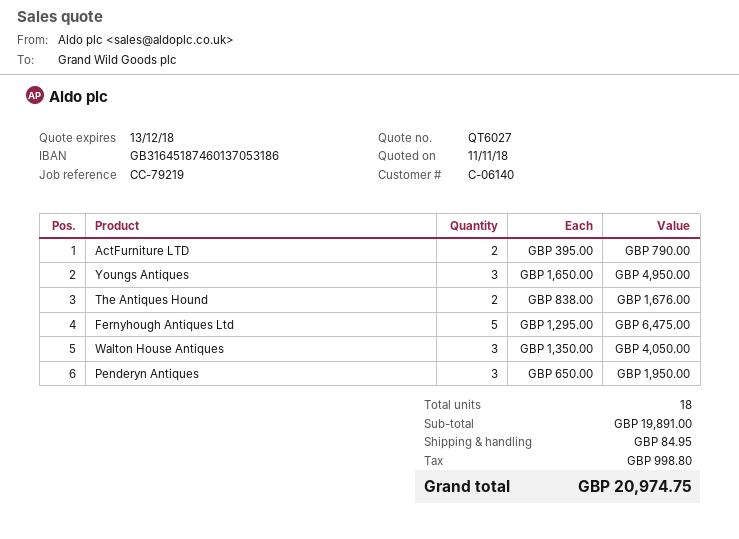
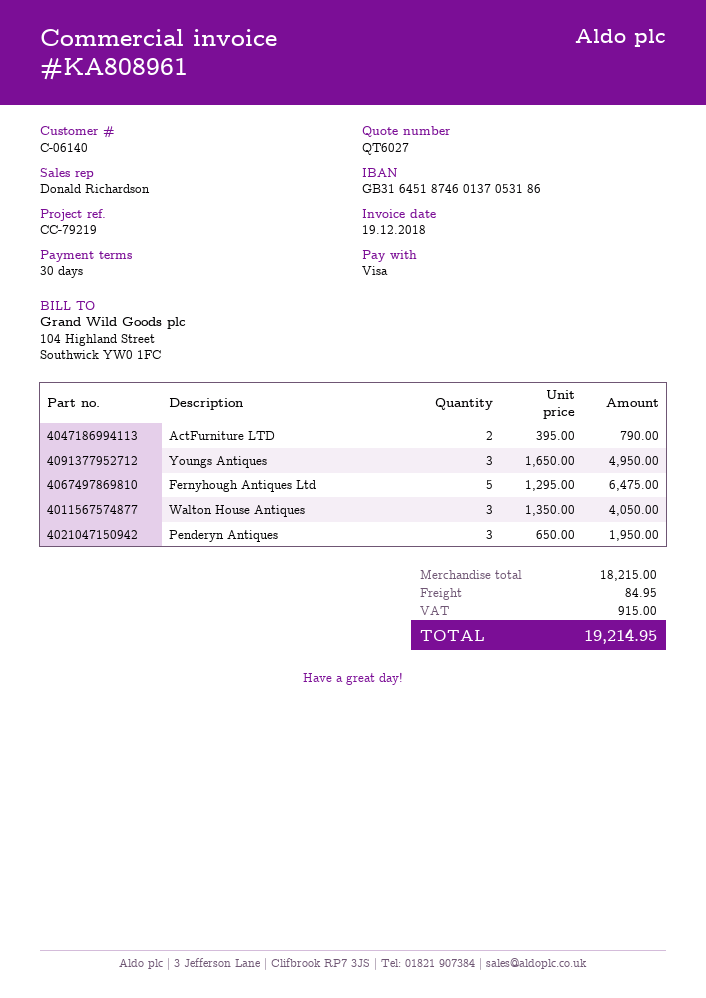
The Antiques Hound: 2 x 838.00 = 1676.00 -> none
subtotal: 19891.00 -> 18215.00
tax: 998.80 -> 915.00
total: 20974.75 -> 19214.95

